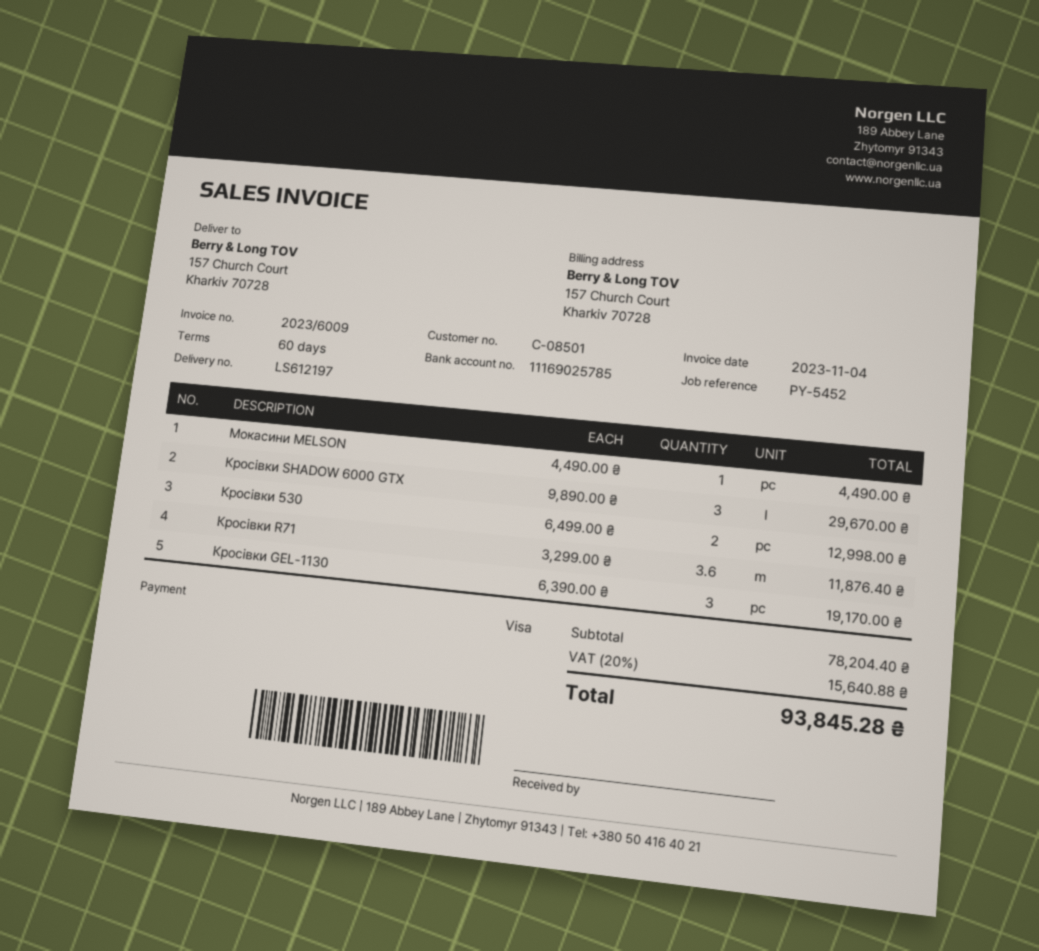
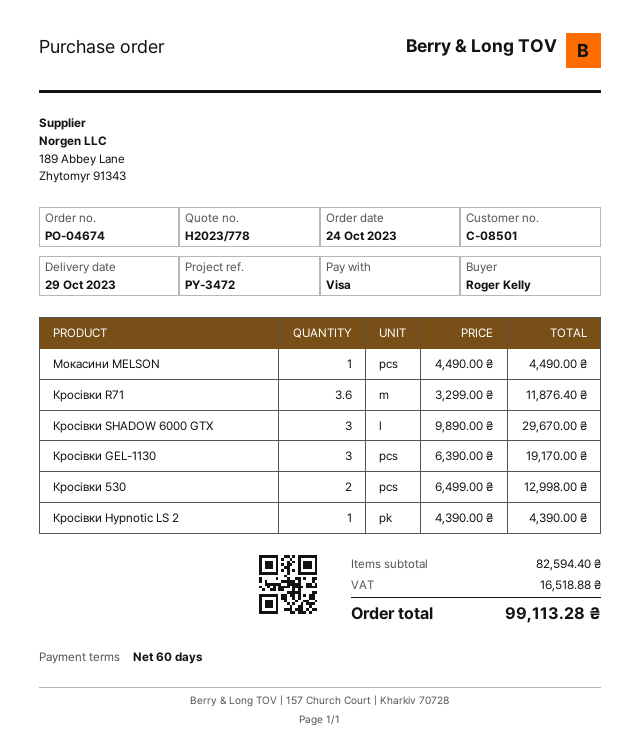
reference: PY-5452 -> PY-3472
Кросівки Hypnotic LS 2: none -> 1 x 4390.00 = 4390.00
subtotal: 78204.40 -> 82594.40
tax: 15640.88 -> 16518.88
total: 93845.28 -> 99113.28

